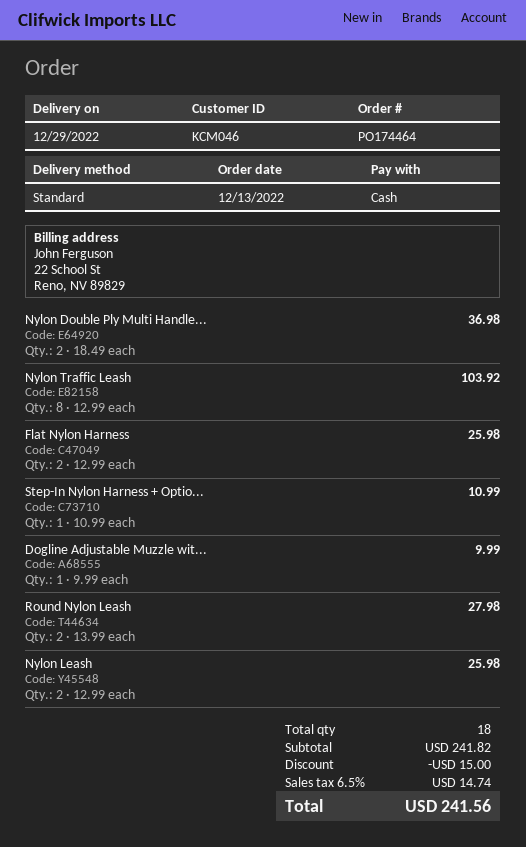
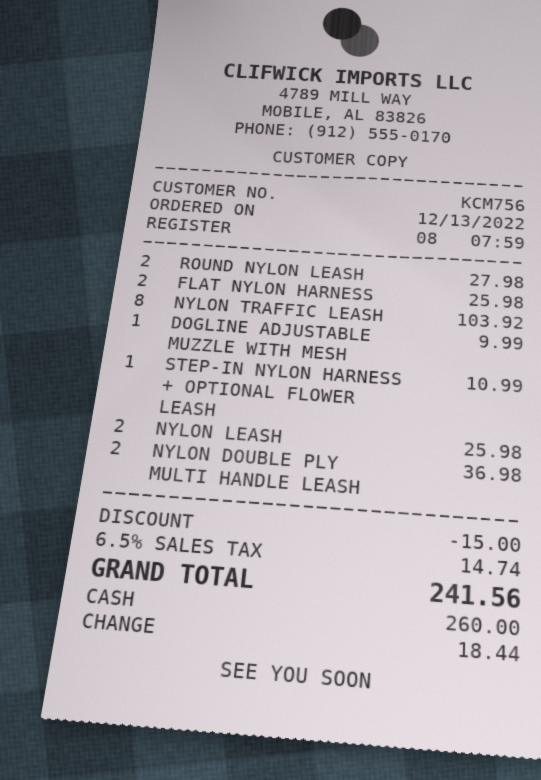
customer number: KCM046 -> KCM756

